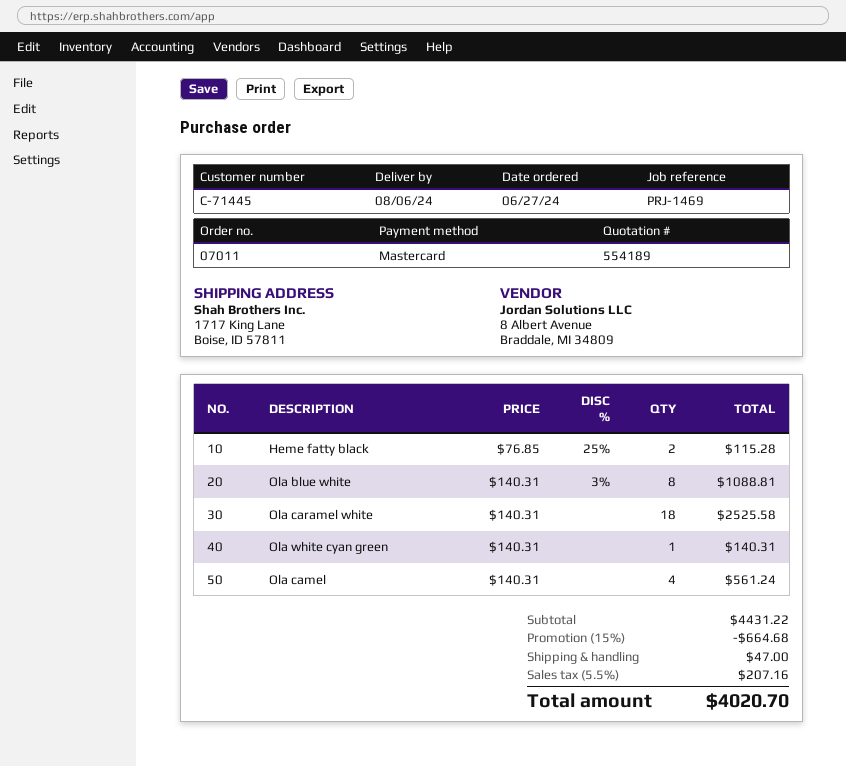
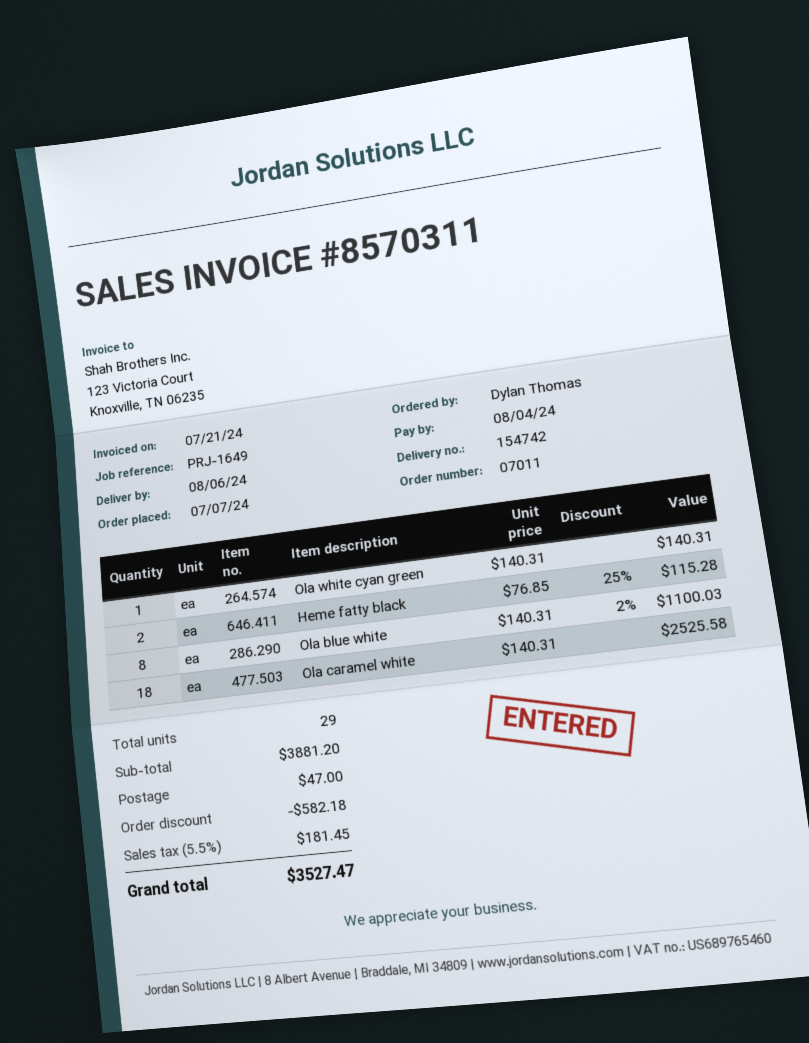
order date: 2024-06-27 -> 2024-07-07
reference: PRJ-1469 -> PRJ-1649
Ola blue white: 8 x 140.31 - 3% = 1088.81 -> 8 x 140.31 - 2% = 1100.03
Ola camel: 4 x 140.31 = 561.24 -> none
subtotal: 4431.22 -> 3881.20
discount: 664.68 -> 582.18
tax: 5.5% = 207.16 -> 5.5% = 181.45
total: 4020.70 -> 3527.47

